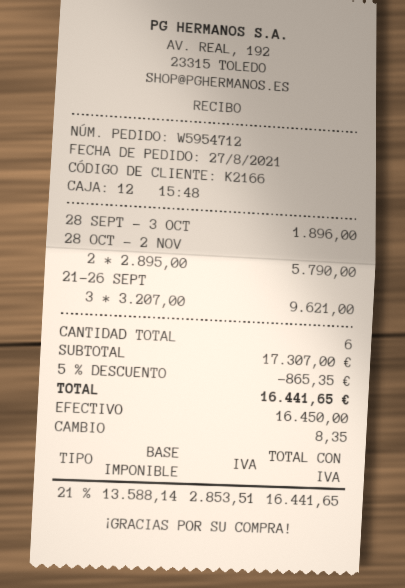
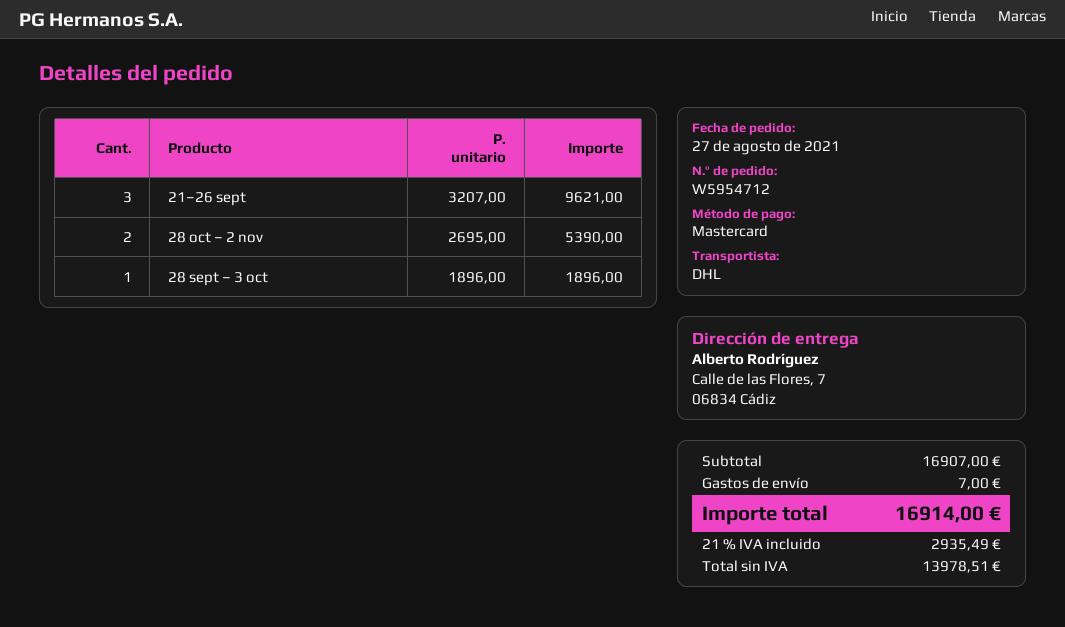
payment method: cash -> Mastercard
28 OCT – 2 NOV: 2 x 2895.00 = 5790.00 -> 2 x 2695.00 = 5390.00
subtotal: 17307.00 -> 16907.00
discount: 5% = 865.35 -> none
shipping: none -> 7.00
net: 13588.14 -> 13978.51
tax: 21% = 2853.51 -> 21% = 2935.49
total: 16441.65 -> 16914.00

